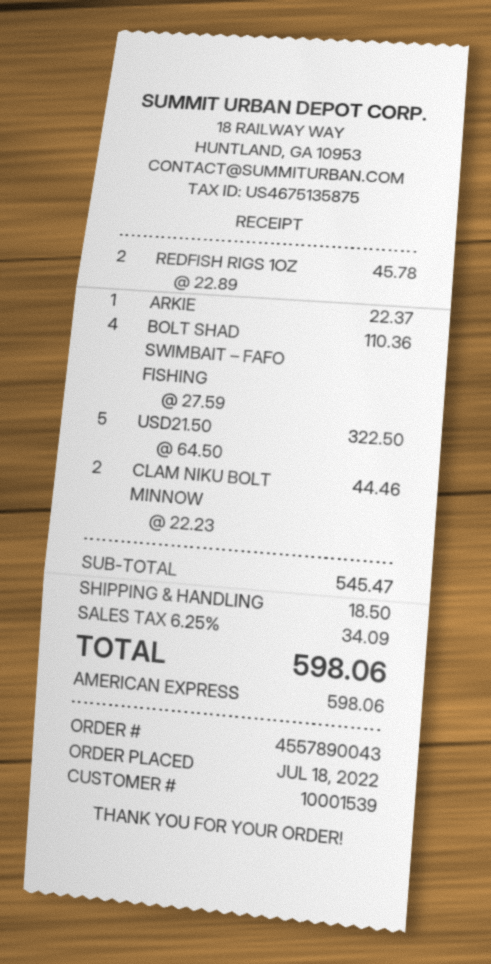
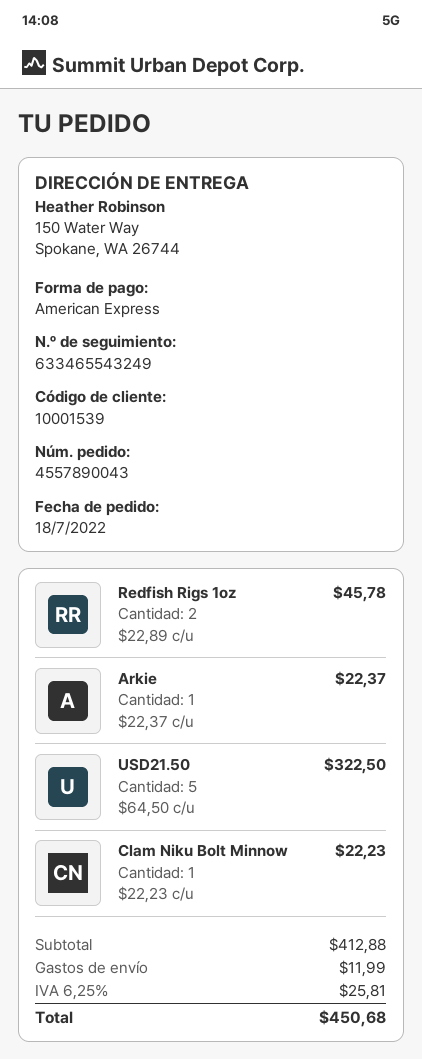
BOLT SHAD SWIMBAIT – FAFO FISHING: 4 x 27.59 = 110.36 -> none
CLAM NIKU BOLT MINNOW: 2 x 22.23 = 44.46 -> 1 x 22.23 = 22.23
subtotal: 545.47 -> 412.88
shipping: 18.50 -> 11.99
tax: 6.25% = 34.09 -> 6.25% = 25.81
total: 598.06 -> 450.68

